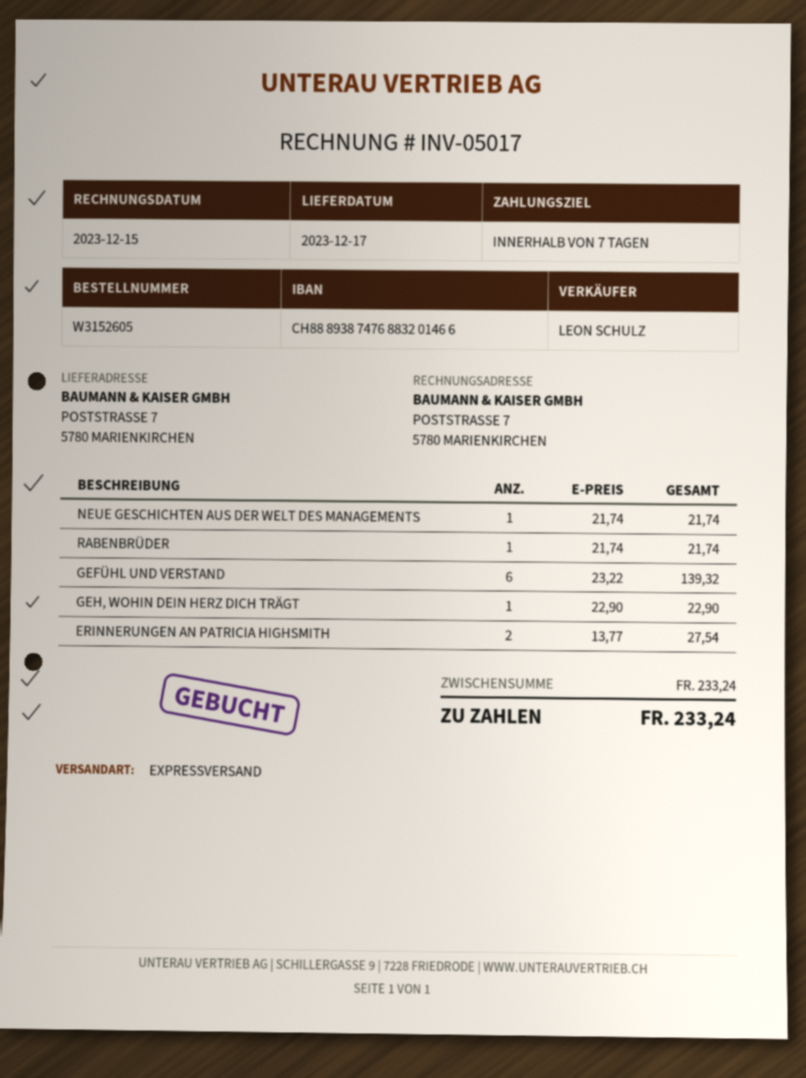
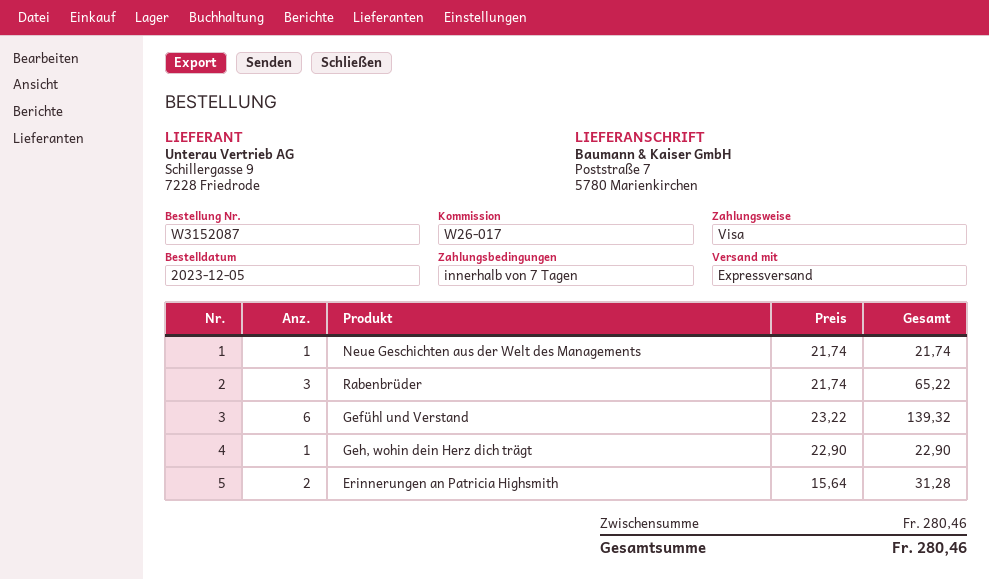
order number: W3152605 -> W3152087
RABENBRÜDER: 1 x 21.74 = 21.74 -> 3 x 21.74 = 65.22
ERINNERUNGEN AN PATRICIA HIGHSMITH: 2 x 13.77 = 27.54 -> 2 x 15.64 = 31.28
subtotal: 233.24 -> 280.46
total: 233.24 -> 280.46

